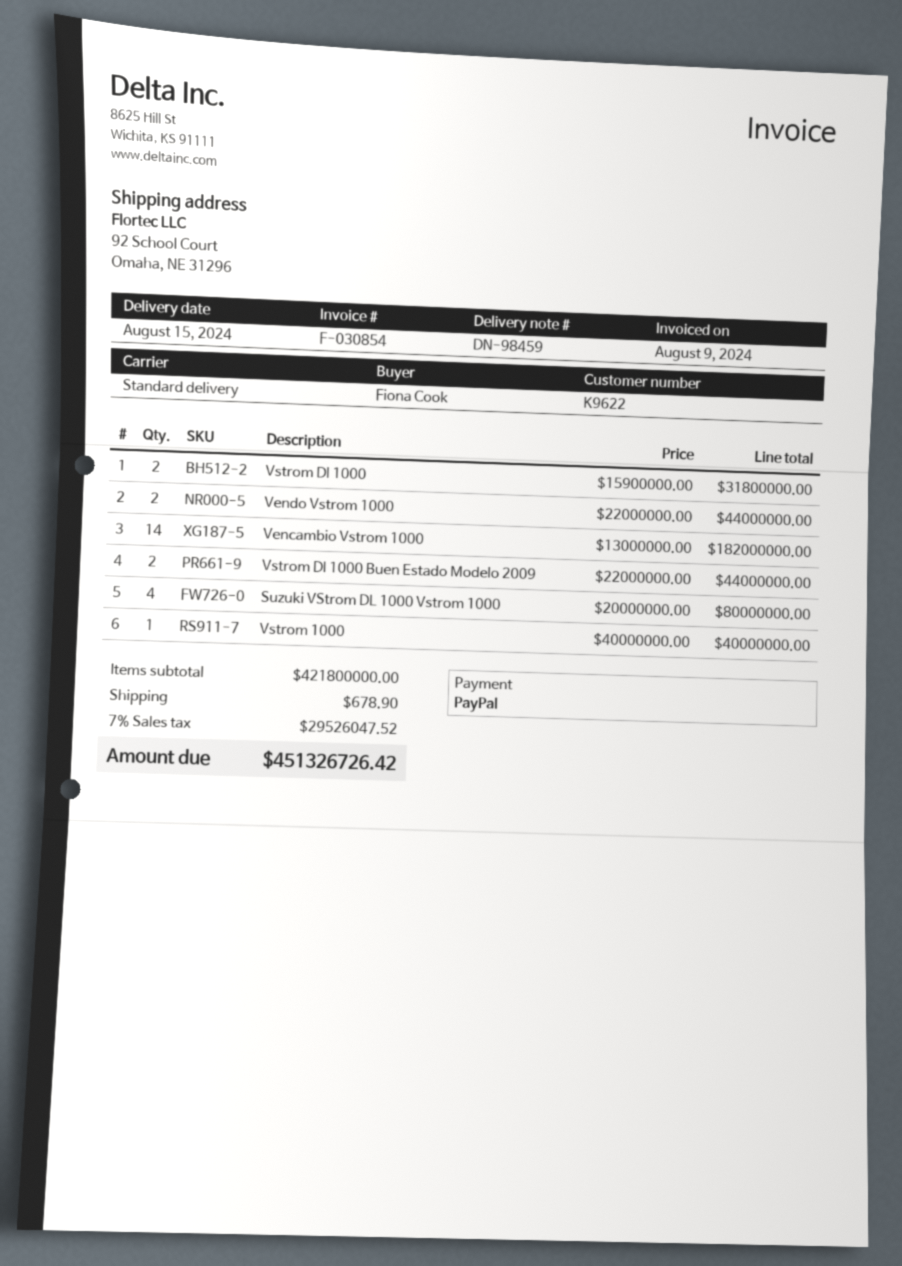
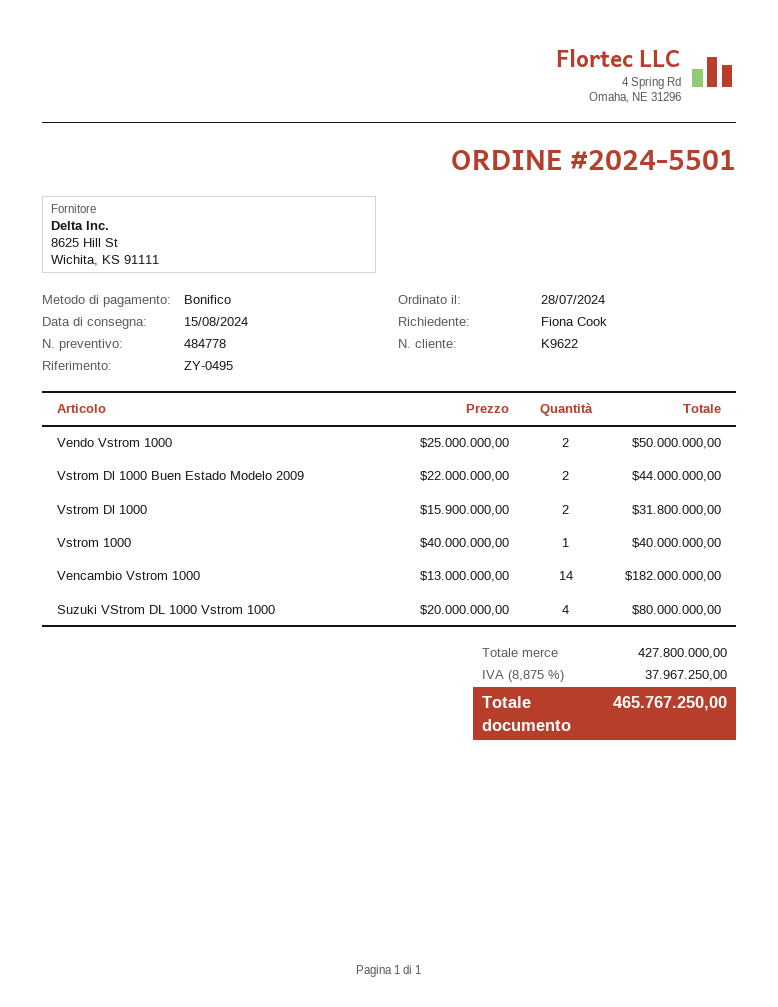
payment method: PayPal -> bank transfer
Vendo Vstrom 1000: 2 x 22000000.00 = 44000000.00 -> 2 x 25000000.00 = 50000000.00
subtotal: 421800000.00 -> 427800000.00
shipping: 678.90 -> none
tax: 7% = 29526047.52 -> 8.875% = 37967250.00
total: 451326726.42 -> 465767250.00

